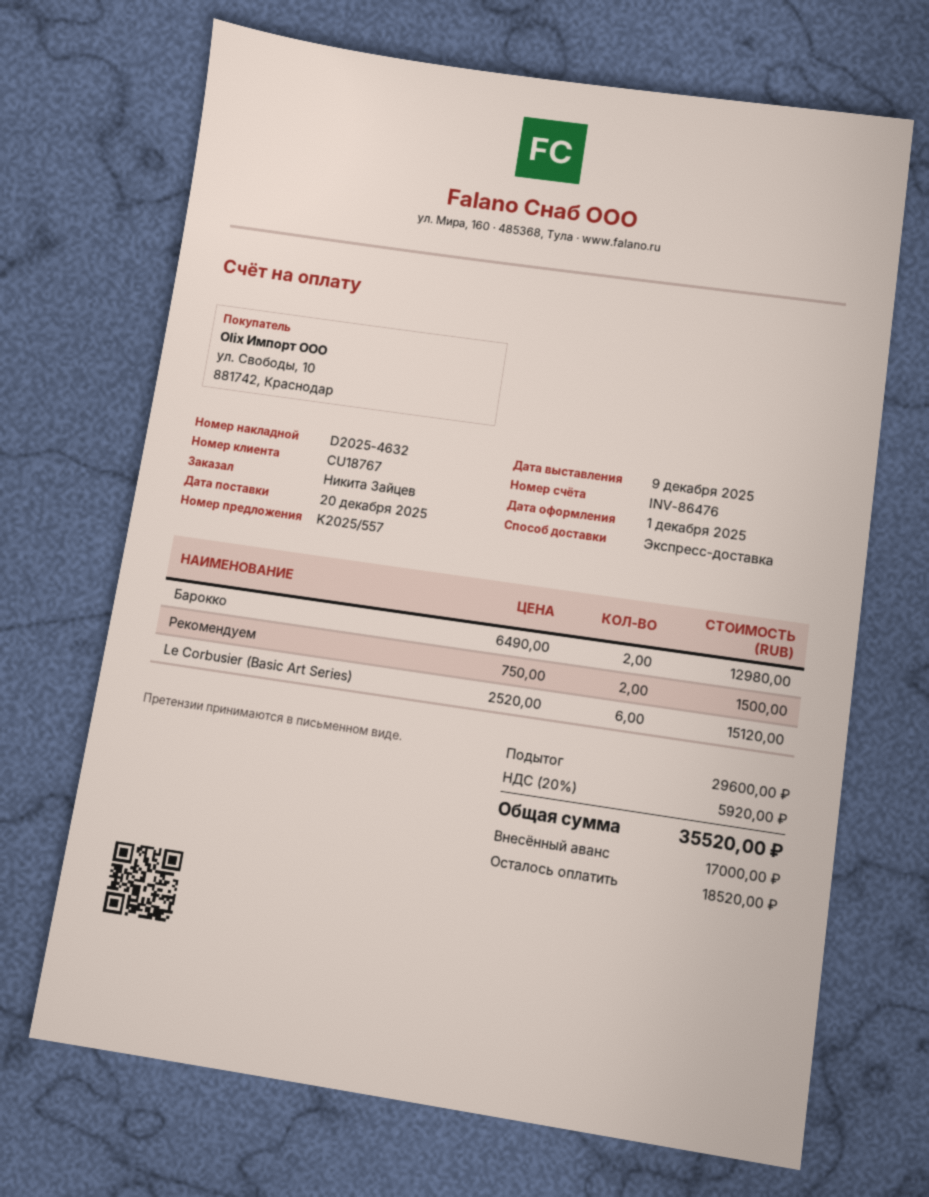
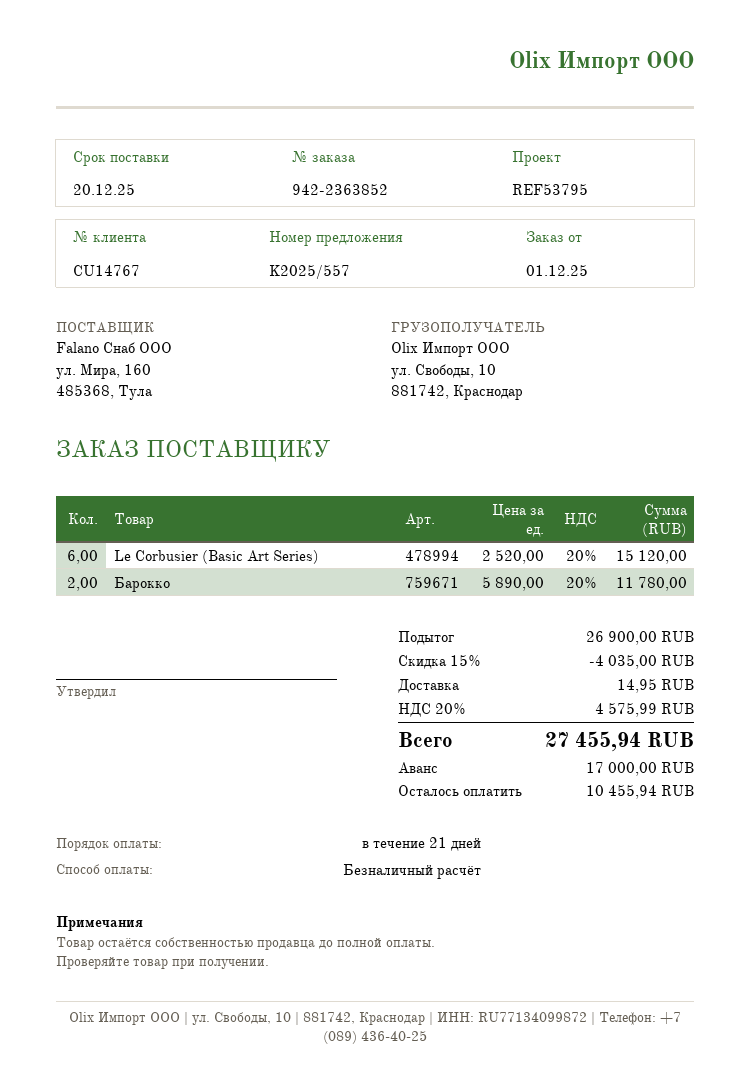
customer number: CU18767 -> CU14767
Барокко: 2 x 6490.00 = 12980.00 -> 2 x 5890.00 = 11780.00
Рекомендуем: 2 x 750.00 = 1500.00 -> none
subtotal: 29600.00 -> 26900.00
discount: none -> 15% = 4035.00
shipping: none -> 14.95
tax: 20% = 5920.00 -> 20% = 4575.99
total: 35520.00 -> 27455.94
balance: 18520.00 -> 10455.94

